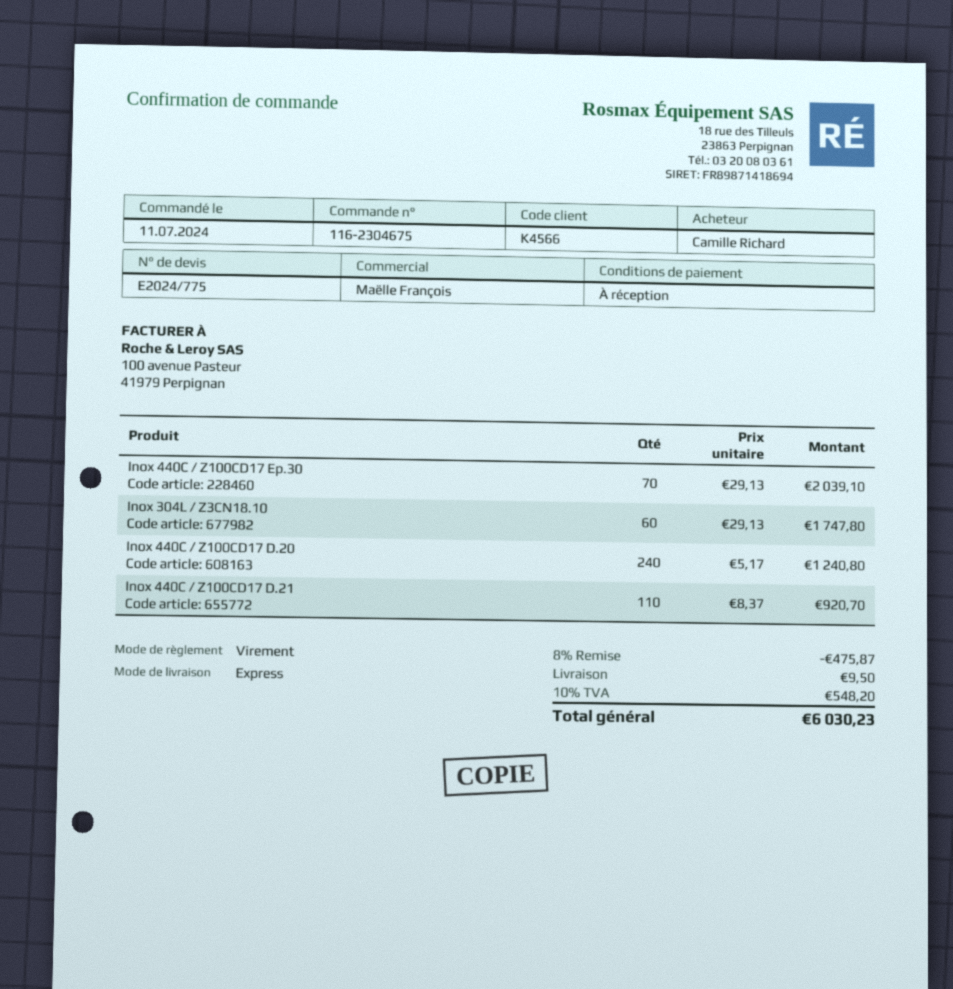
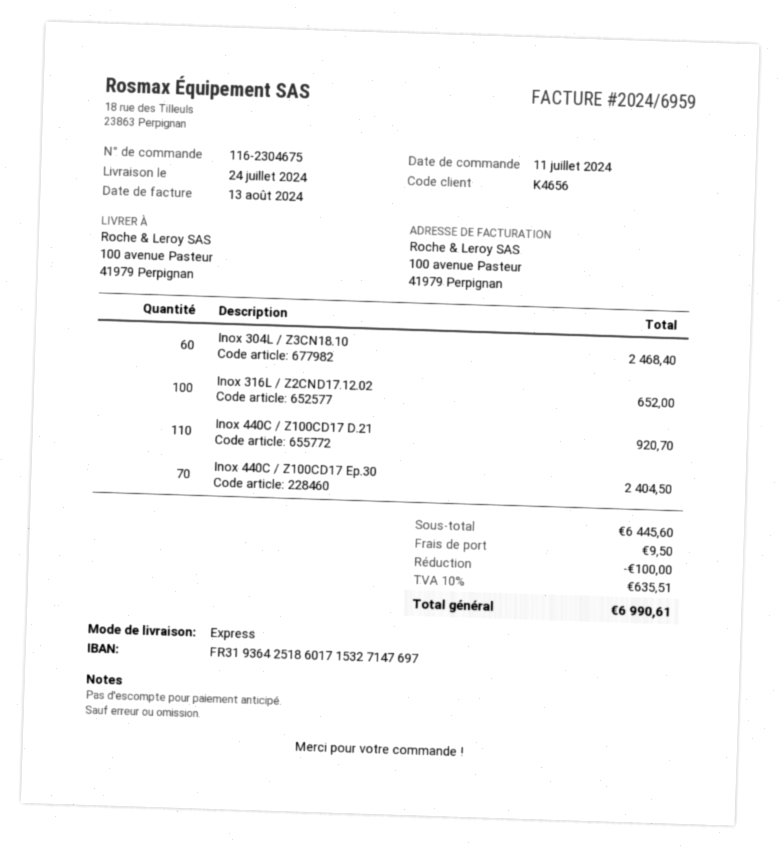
customer number: K4566 -> K4656
Inox 440C / Z100CD17 Ep.30: 70 for 2039.10 -> 70 for 2404.50
Inox 304L / Z3CN18.10: 60 for 1747.80 -> 60 for 2468.40
Inox 440C / Z100CD17 D.20: 240 for 1240.80 -> none
Inox 316L / Z2CND17.12.02: none -> 100 for 652.00
discount: 475.87 -> 100.00
tax: 10% = 548.20 -> 10% = 635.51
total: 6030.23 -> 6990.61

